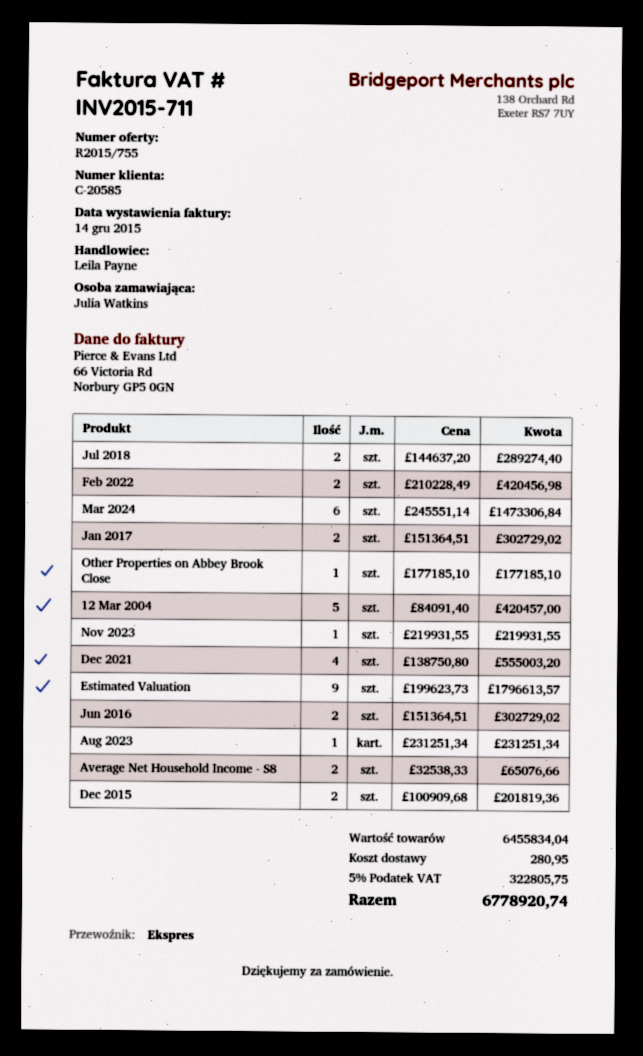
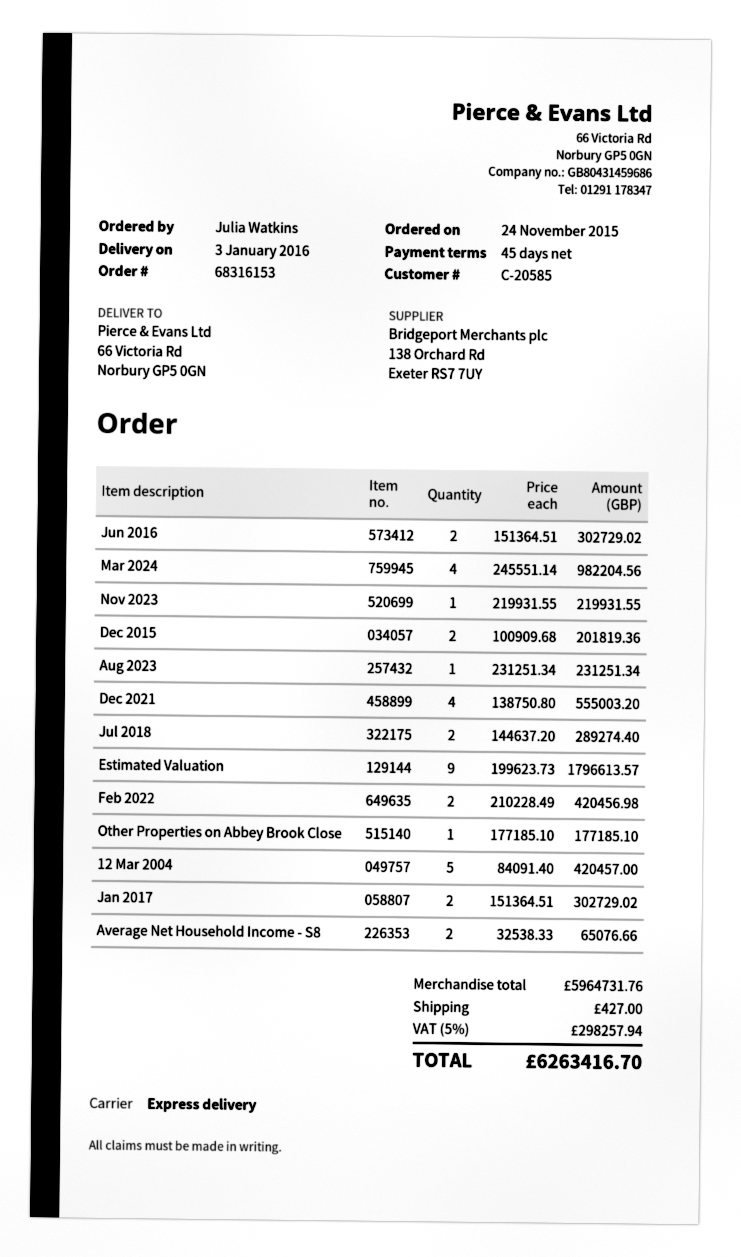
Mar 2024: 6 x 245551.14 = 1473306.84 -> 4 x 245551.14 = 982204.56
subtotal: 6455834.04 -> 5964731.76
shipping: 280.95 -> 427.00
tax: 5% = 322805.75 -> 5% = 298257.94
total: 6778920.74 -> 6263416.70

